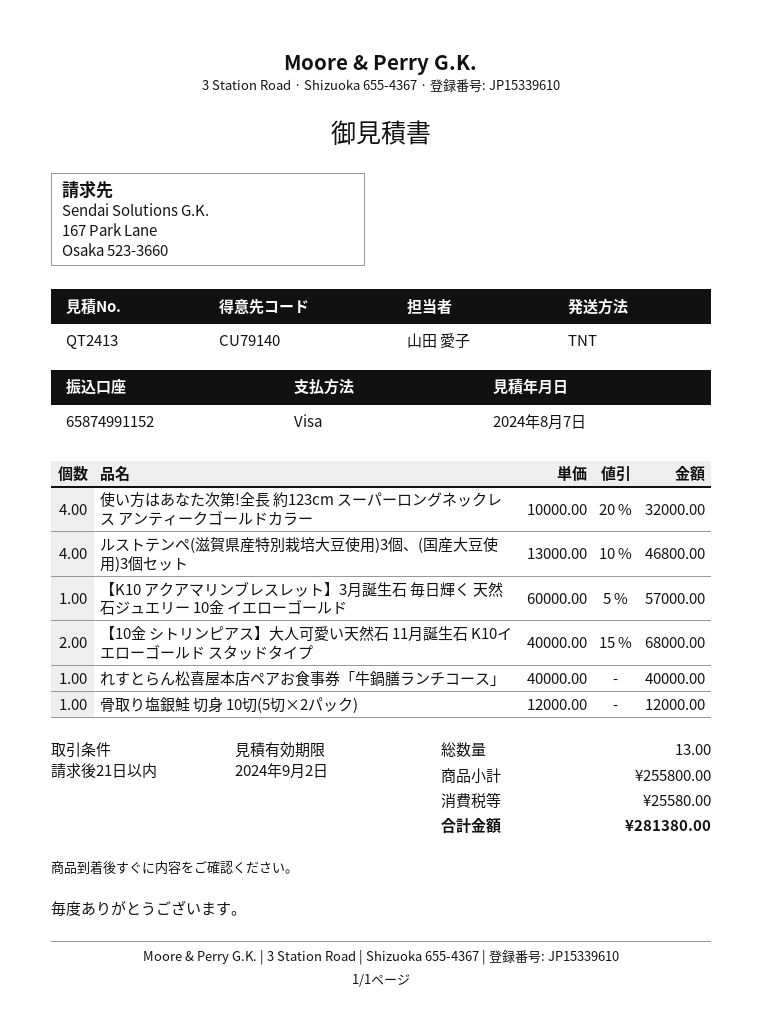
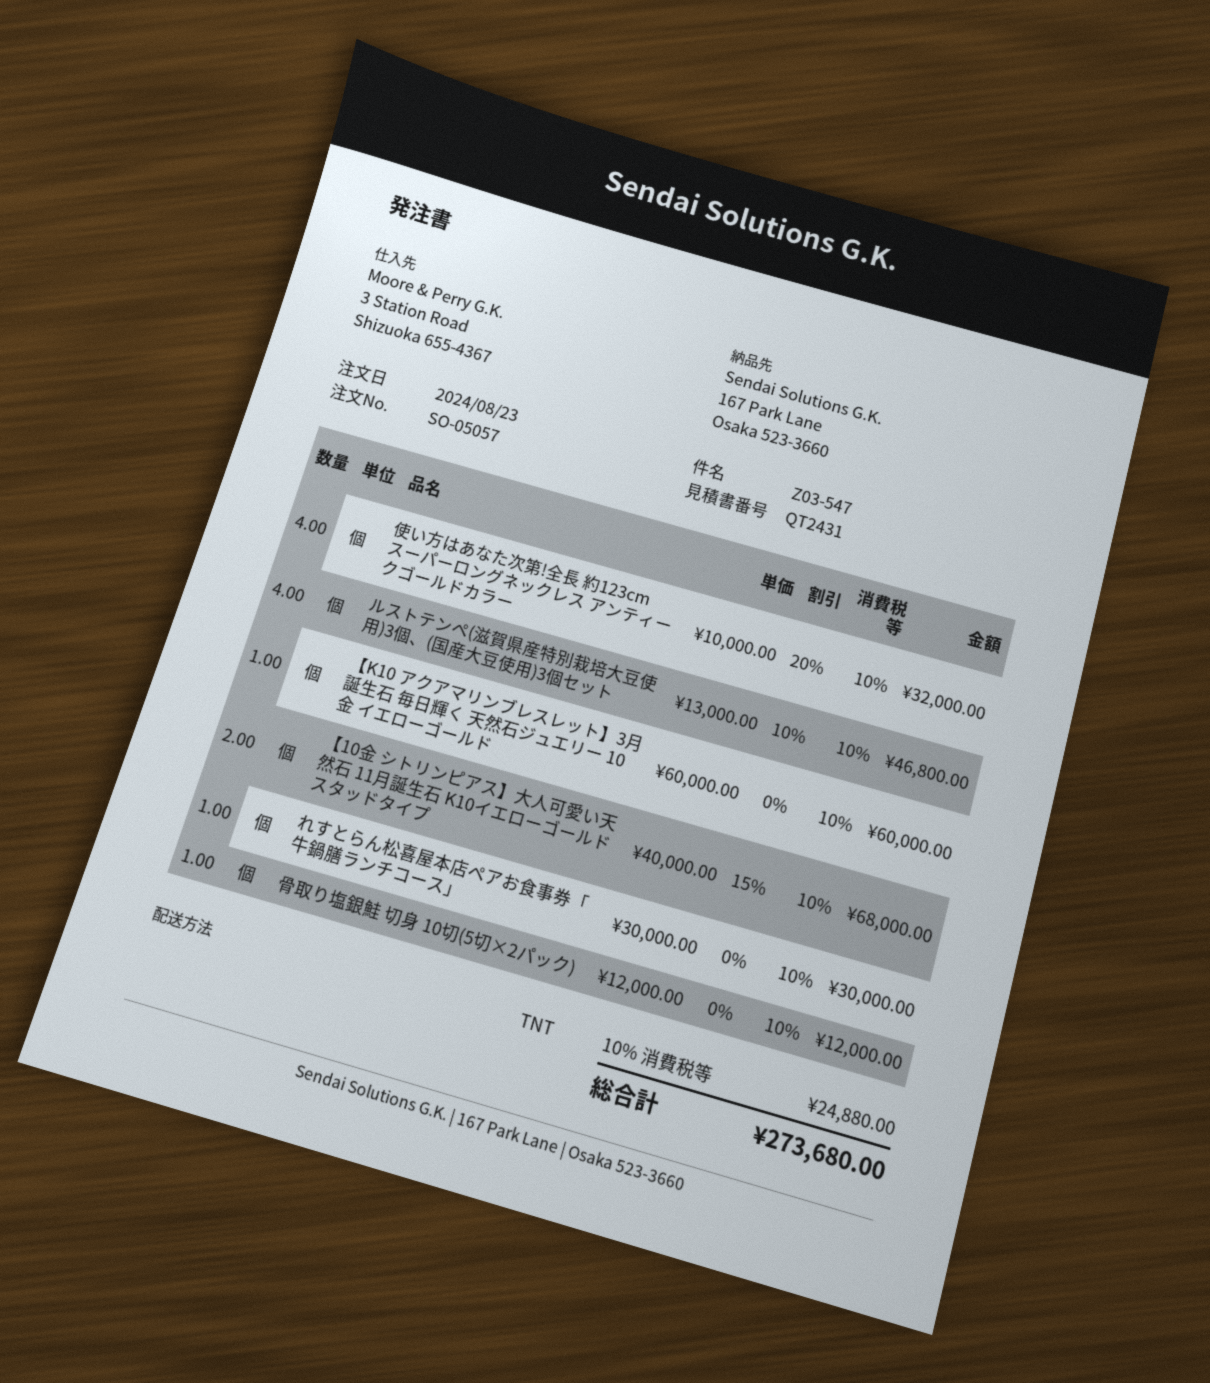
quote number: QT2413 -> QT2431
【K10 アクアマリンブレスレット】3月誕生石 毎日輝く 天然石ジュエリー 10金 イエローゴールド: 1 x 60000.00 - 5% = 57000.00 -> 1 x 60000.00 = 60000.00
れすとらん松喜屋本店ペアお食事券「牛鍋膳ランチコース」: 1 x 40000.00 = 40000.00 -> 1 x 30000.00 = 30000.00
tax: 25580.00 -> 24880.00
total: 281380.00 -> 273680.00

